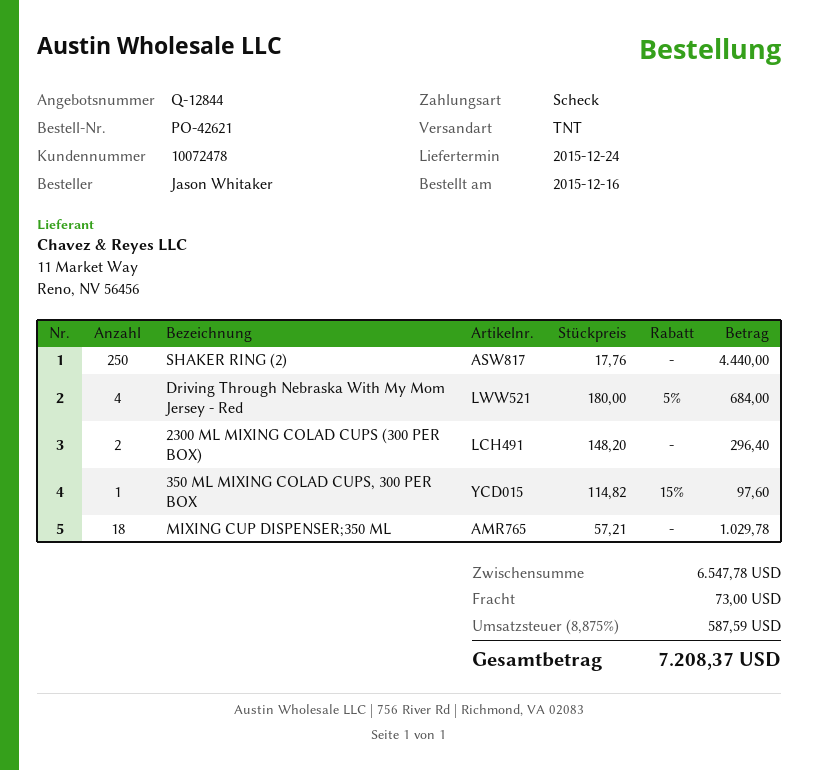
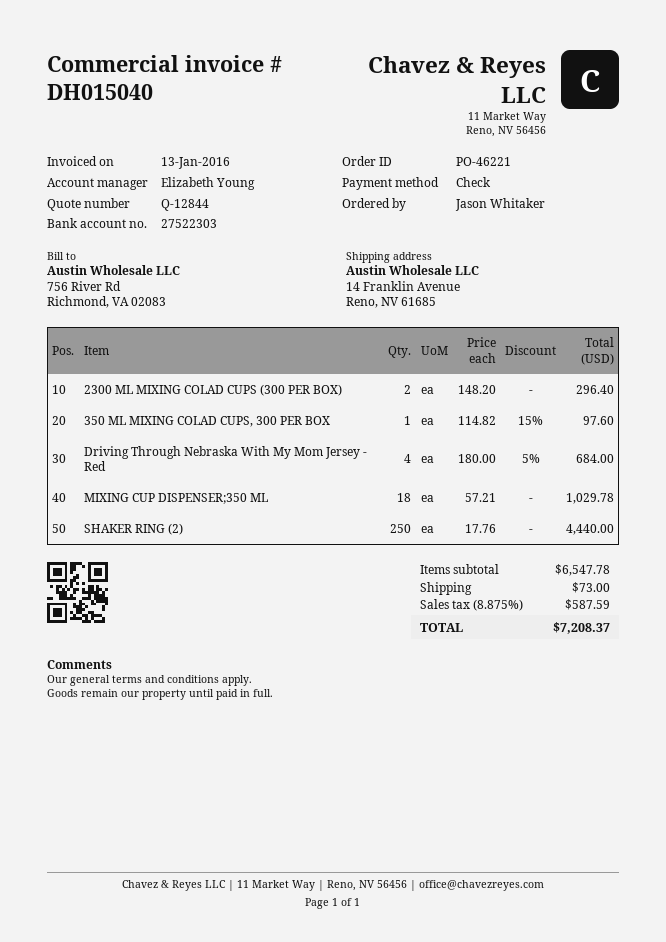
order number: PO-42621 -> PO-46221

